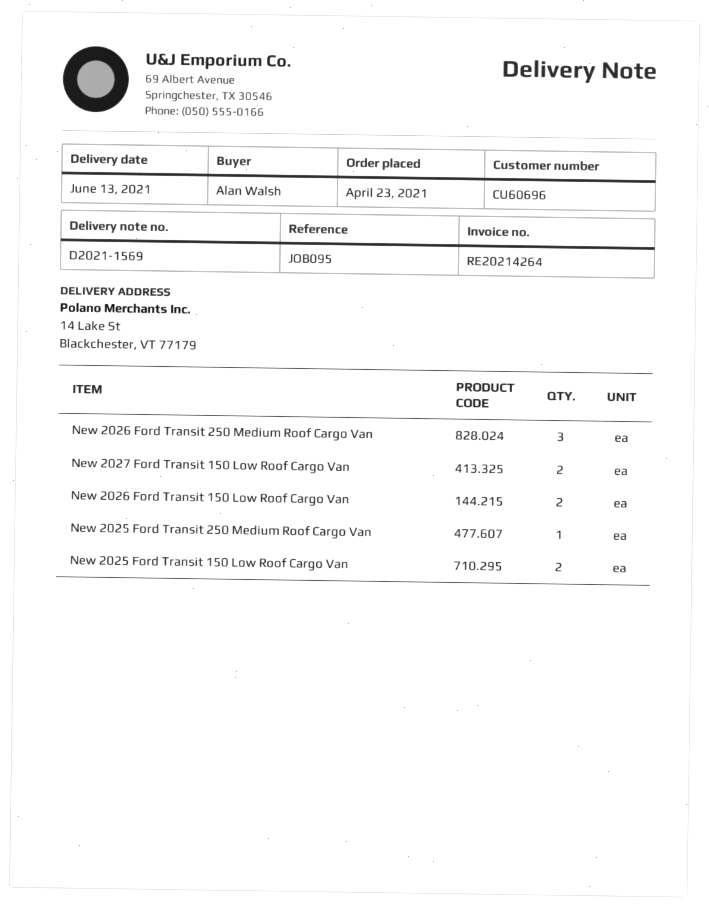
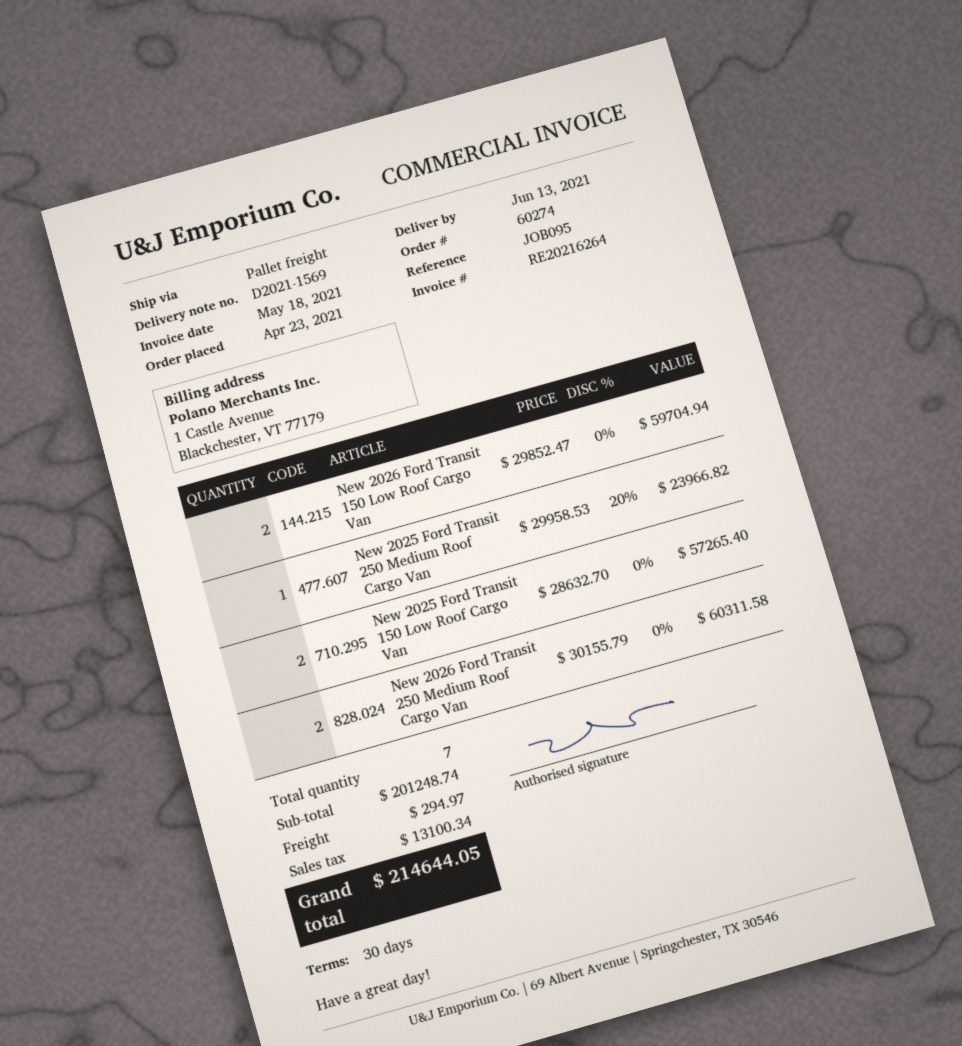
invoice number: RE20214264 -> RE20216264
New 2026 Ford Transit 250 Medium Roof Cargo Van: 3 -> 2
New 2027 Ford Transit 150 Low Roof Cargo Van: 2 -> none

